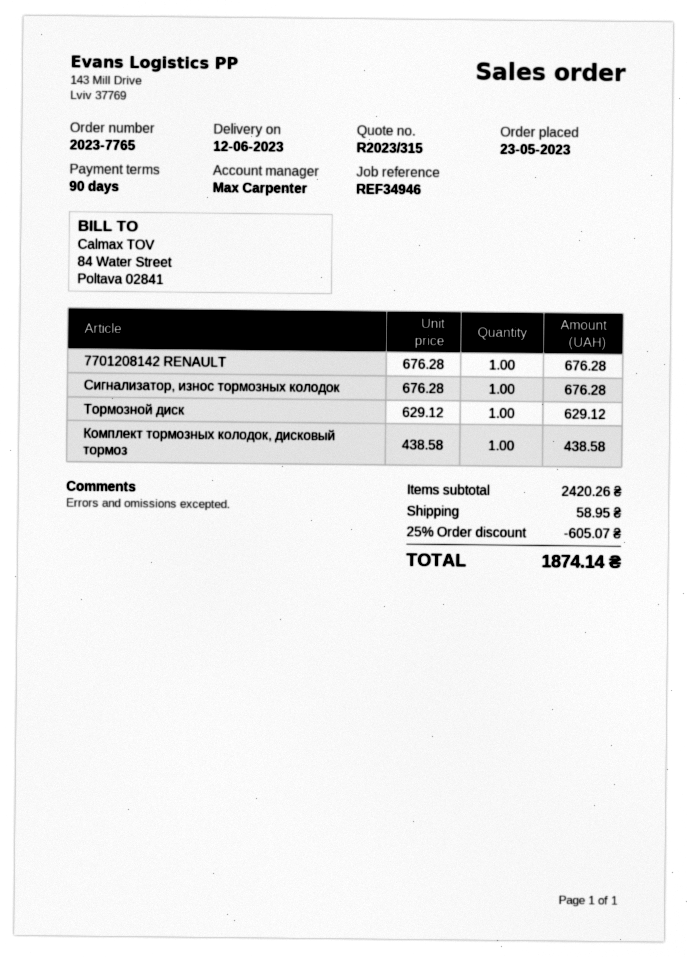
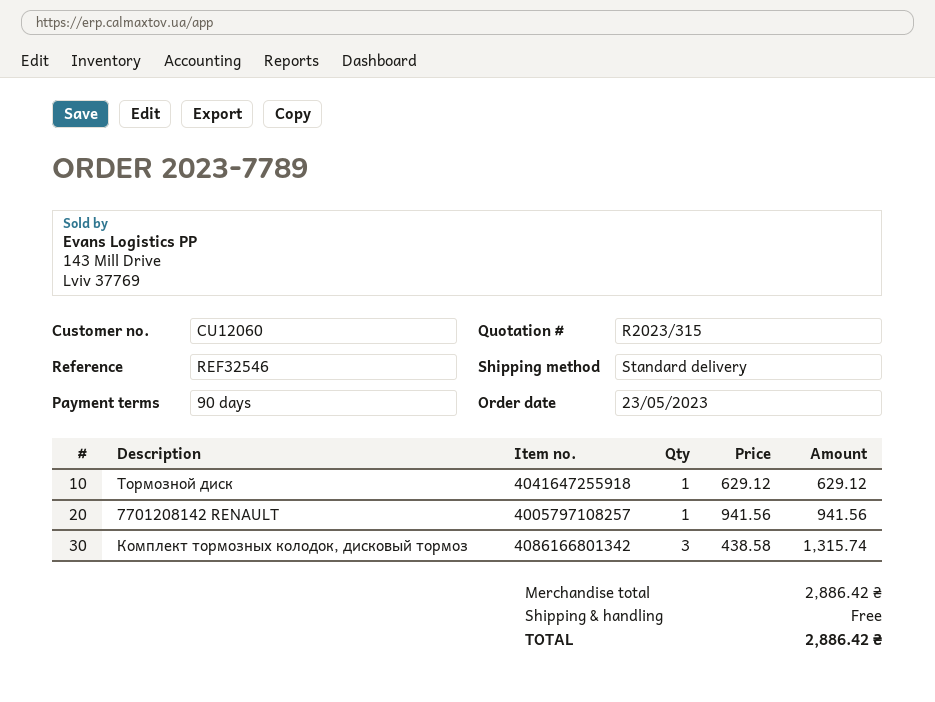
order number: 2023-7765 -> 2023-7789
reference: REF34946 -> REF32546
7701208142 RENAULT: 1 x 676.28 = 676.28 -> 1 x 941.56 = 941.56
Сигнализатор, износ тормозных колодок: 1 x 676.28 = 676.28 -> none
Комплект тормозных колодок, дисковый тормоз: 1 x 438.58 = 438.58 -> 3 x 438.58 = 1315.74
subtotal: 2420.26 -> 2886.42
discount: 25% = 605.07 -> none
shipping: 58.95 -> 0.00
total: 1874.14 -> 2886.42

